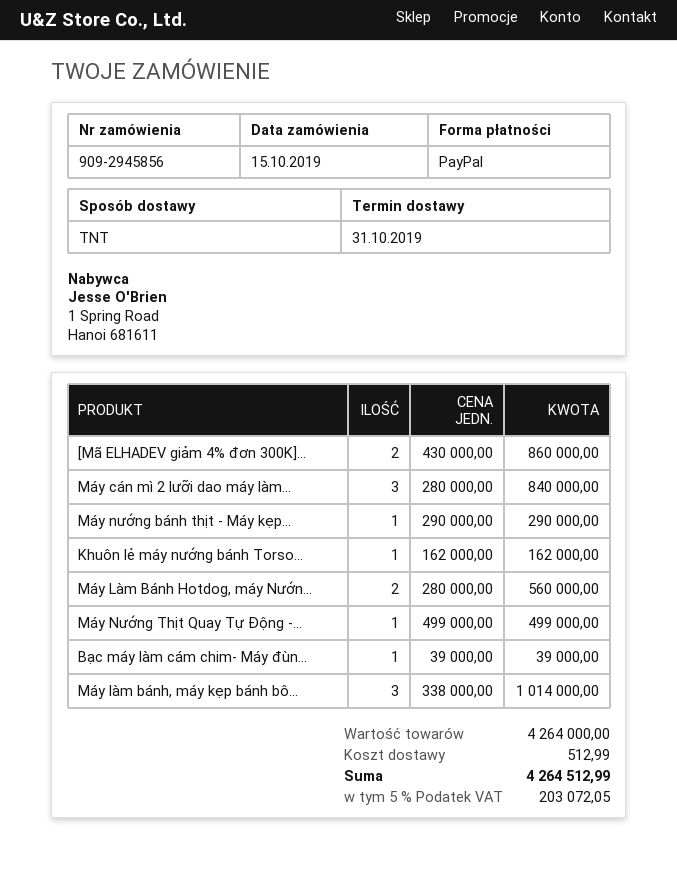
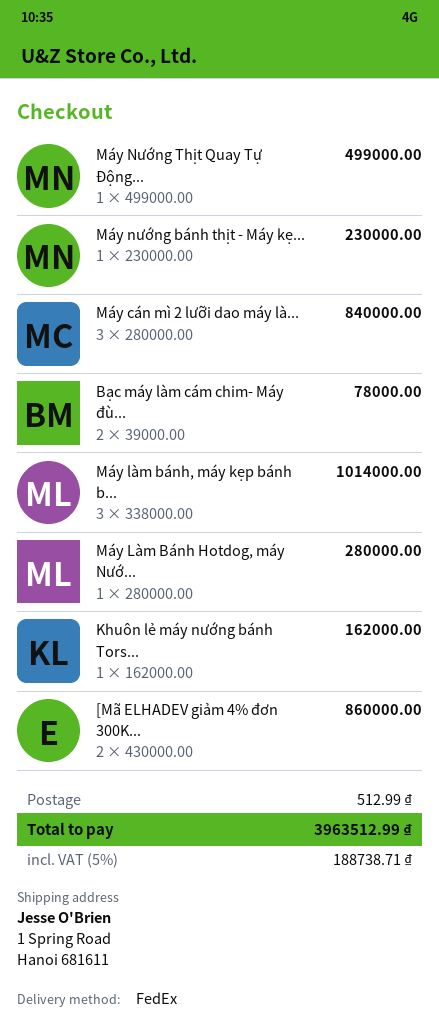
shipping method: TNT -> FedEx
Máy nướng bánh thịt - Máy kẹp...: 1 x 290000.00 = 290000.00 -> 1 x 230000.00 = 230000.00
Máy Làm Bánh Hotdog, máy Nướn...: 2 x 280000.00 = 560000.00 -> 1 x 280000.00 = 280000.00
Bạc máy làm cám chim- Máy đùn...: 1 x 39000.00 = 39000.00 -> 2 x 39000.00 = 78000.00
tax: 5% = 203072.05 -> 5% = 188738.71
total: 4264512.99 -> 3963512.99

